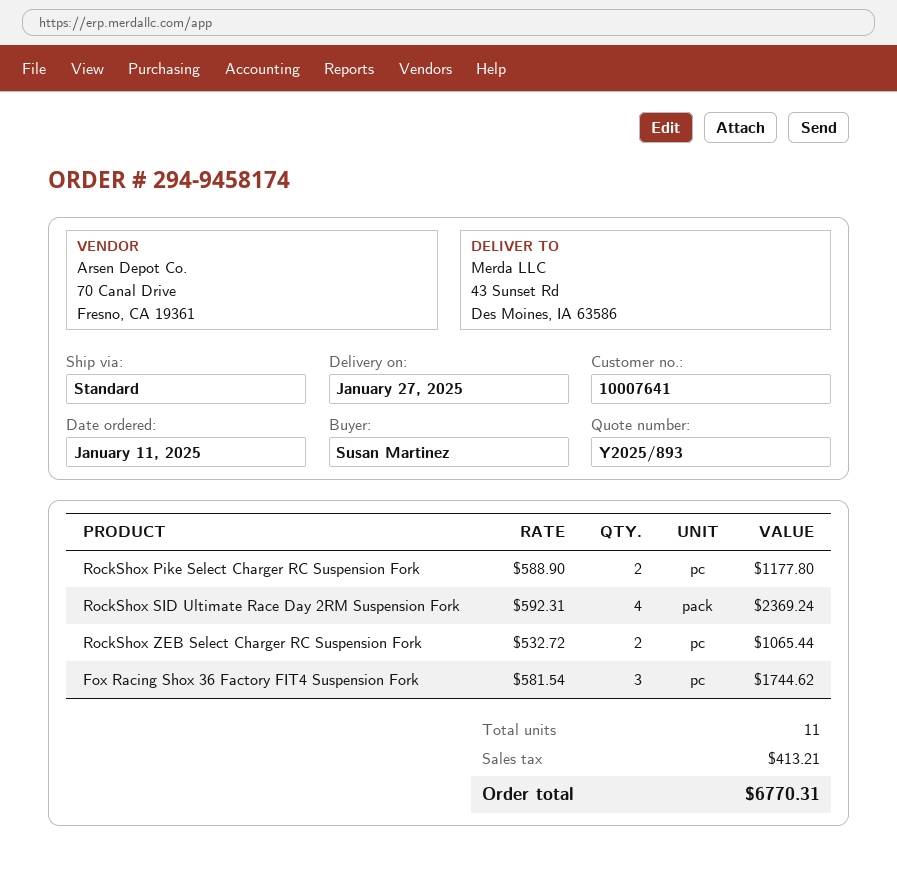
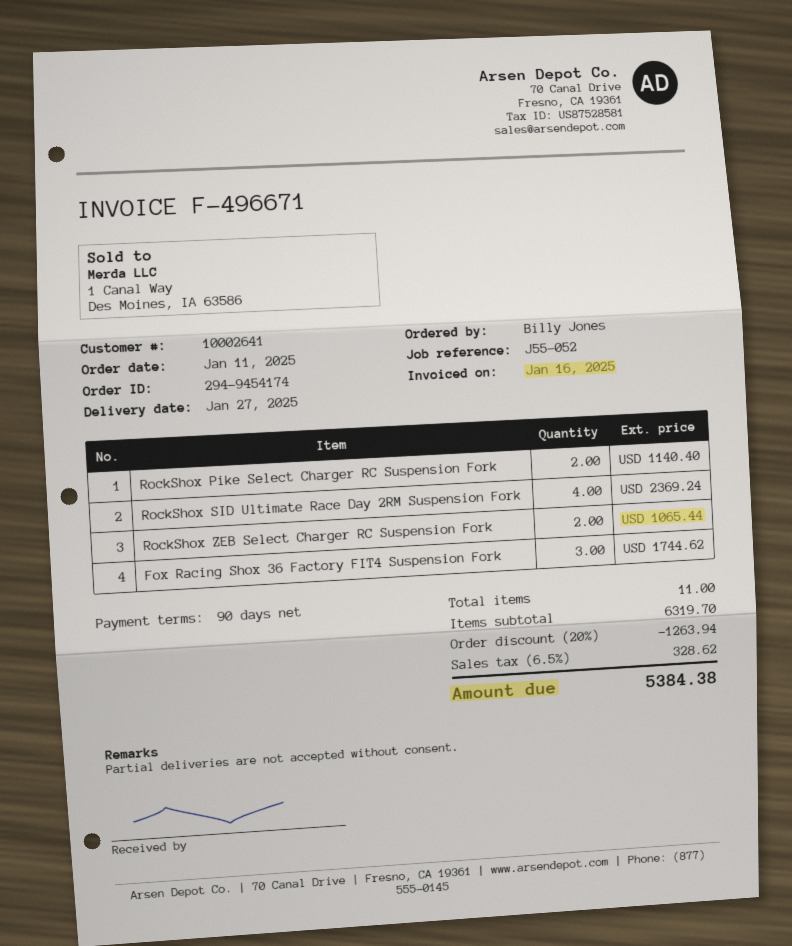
order number: 294-9458174 -> 294-9454174
customer number: 10007641 -> 10002641
ordered by: Susan Martinez -> Billy Jones
RockShox Pike Select Charger RC Suspension Fork: 2 for 1177.80 -> 2 for 1140.40
discount: none -> 20% = 1263.94
tax: 413.21 -> 328.62
total: 6770.31 -> 5384.38

